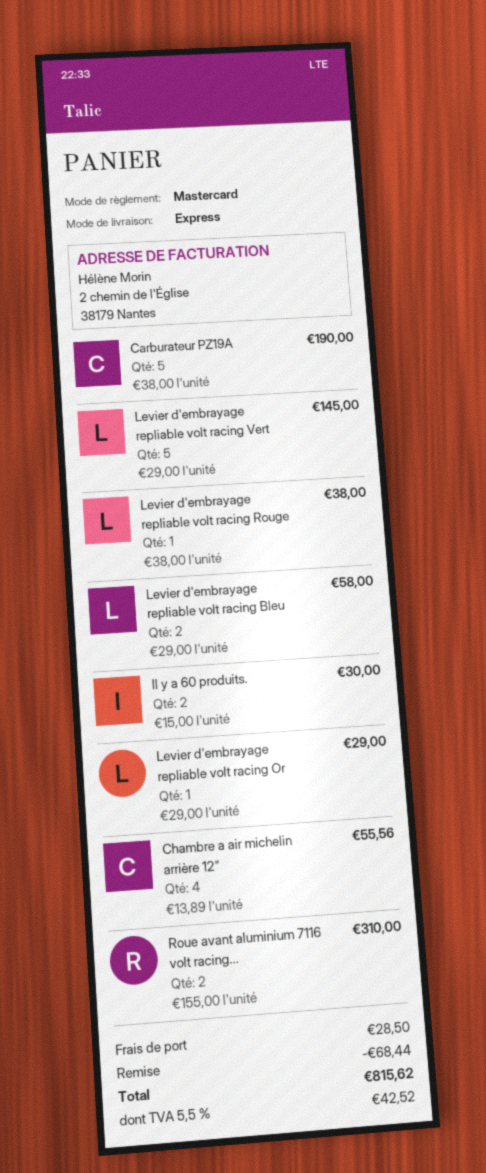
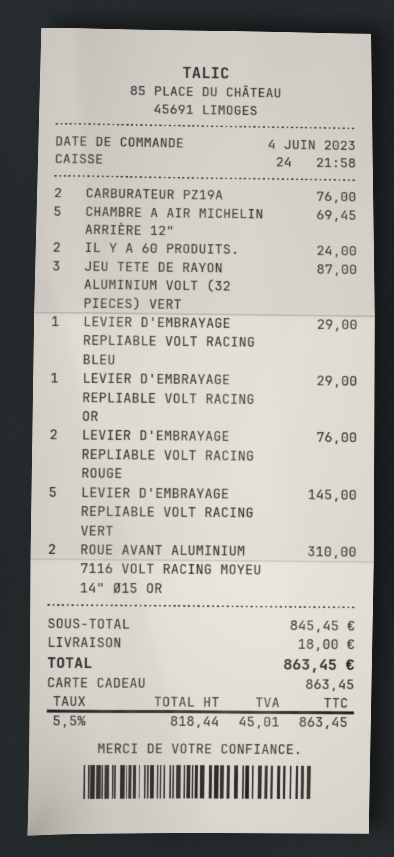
payment method: Mastercard -> gift card
Carburateur PZ19A: 5 for 190.00 -> 2 for 76.00
Levier d'embrayage repliable volt racing Rouge: 1 for 38.00 -> 2 for 76.00
Levier d'embrayage repliable volt racing Bleu: 2 for 58.00 -> 1 for 29.00
Il y a 60 produits.: 2 for 30.00 -> 2 for 24.00
Chambre a air michelin arrière 12": 4 for 55.56 -> 5 for 69.45
JEU TETE DE RAYON ALUMINIUM VOLT (32 PIECES) VERT: none -> 3 for 87.00
discount: 68.44 -> none
shipping: 28.50 -> 18.00
tax: 5.5% = 42.52 -> 5.5% = 45.01
total: 815.62 -> 863.45

